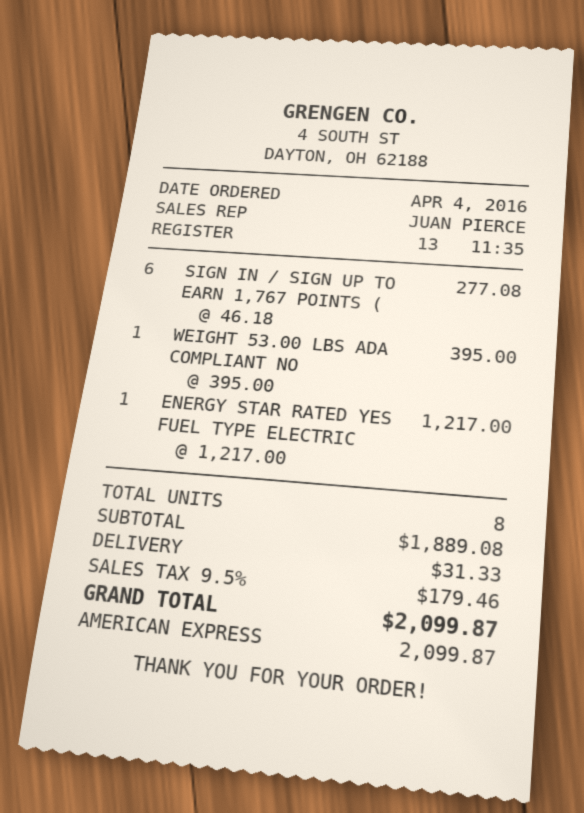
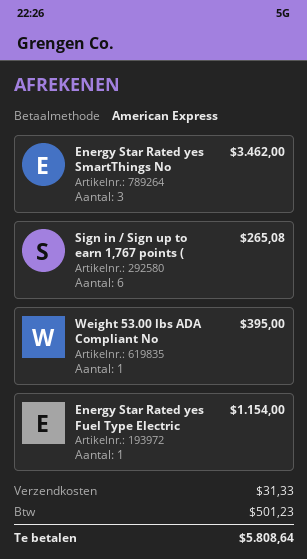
SIGN IN / SIGN UP TO EARN 1,767 POINTS (: 6 for 277.08 -> 6 for 265.08
ENERGY STAR RATED YES FUEL TYPE ELECTRIC: 1 for 1217.00 -> 1 for 1154.00
Energy Star Rated yes SmartThings No: none -> 3 for 3462.00
tax: 179.46 -> 501.23
total: 2099.87 -> 5808.64

